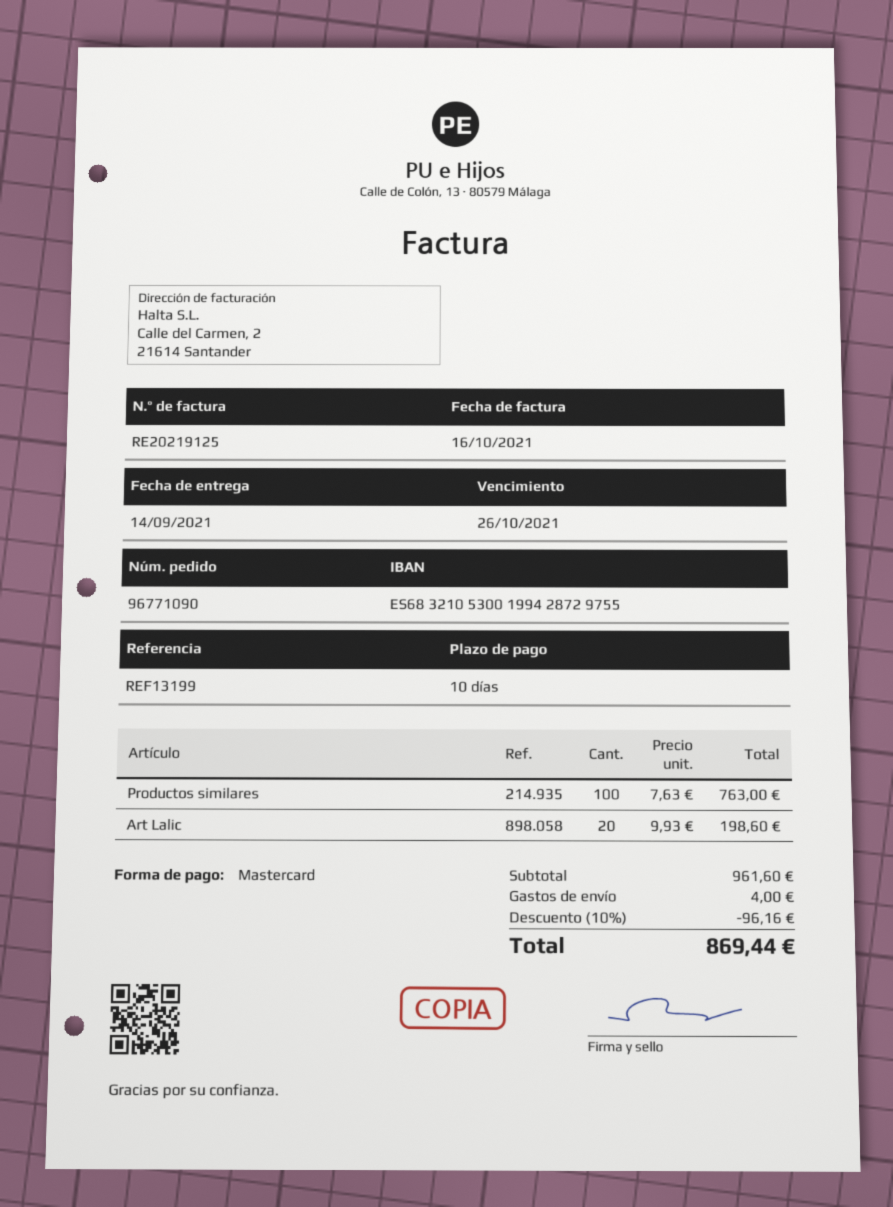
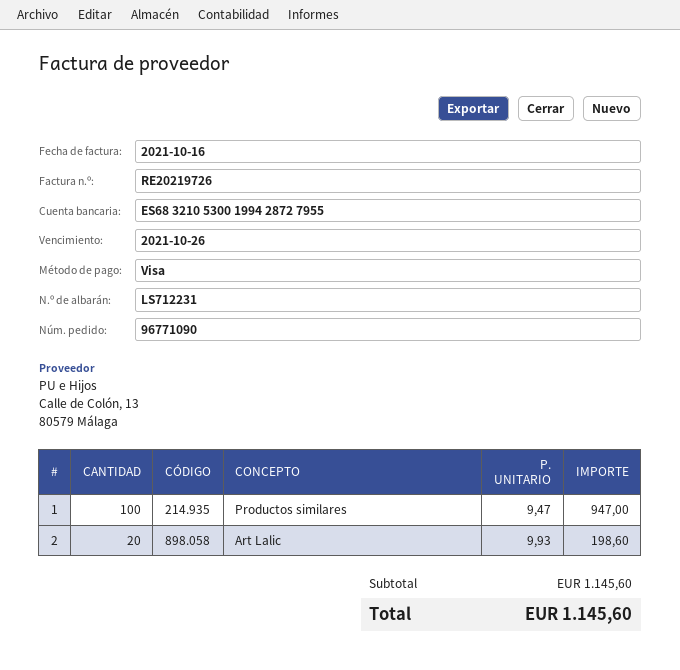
invoice number: RE20219125 -> RE20219726
payment method: Mastercard -> Visa
bank account: ES6832105300199428729755 -> ES6832105300199428727955
Productos similares: 100 x 7.63 = 763.00 -> 100 x 9.47 = 947.00
subtotal: 961.60 -> 1145.60
discount: 10% = 96.16 -> none
shipping: 4.00 -> none
total: 869.44 -> 1145.60

